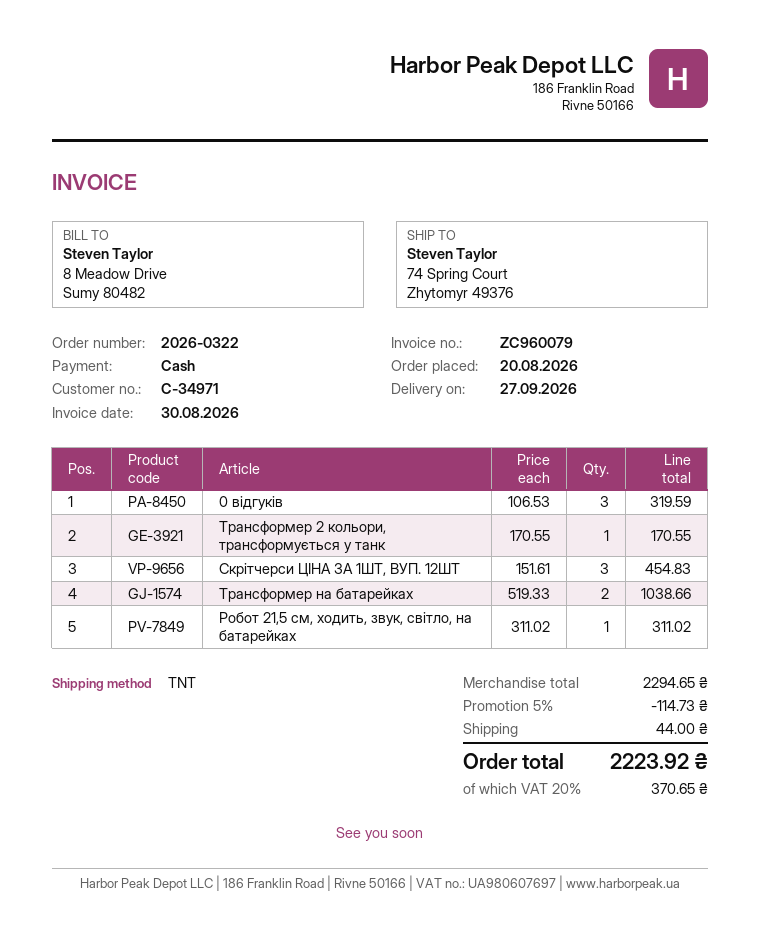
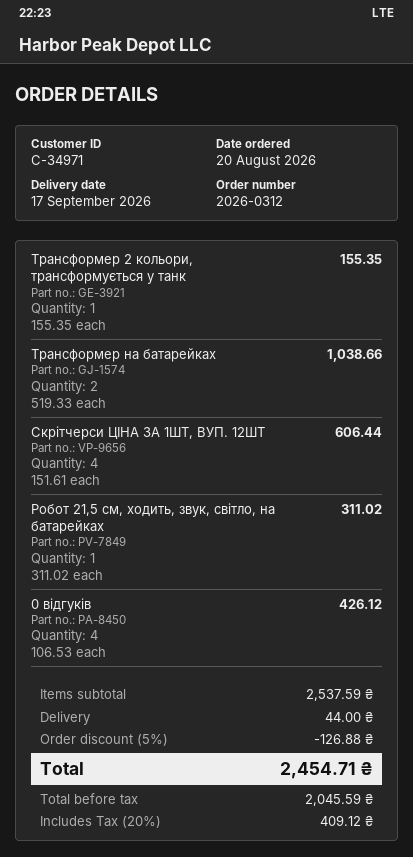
order number: 2026-0322 -> 2026-0312
delivery date: 2026-09-27 -> 2026-09-17
0 відгуків: 3 x 106.53 = 319.59 -> 4 x 106.53 = 426.12
Трансформер 2 кольори, трансформується у танк: 1 x 170.55 = 170.55 -> 1 x 155.35 = 155.35
Скрітчерси ЦІНА ЗА 1ШТ, ВУП. 12ШТ: 3 x 151.61 = 454.83 -> 4 x 151.61 = 606.44
subtotal: 2294.65 -> 2537.59
discount: 5% = 114.73 -> 5% = 126.88
tax: 20% = 370.65 -> 20% = 409.12
total: 2223.92 -> 2454.71

